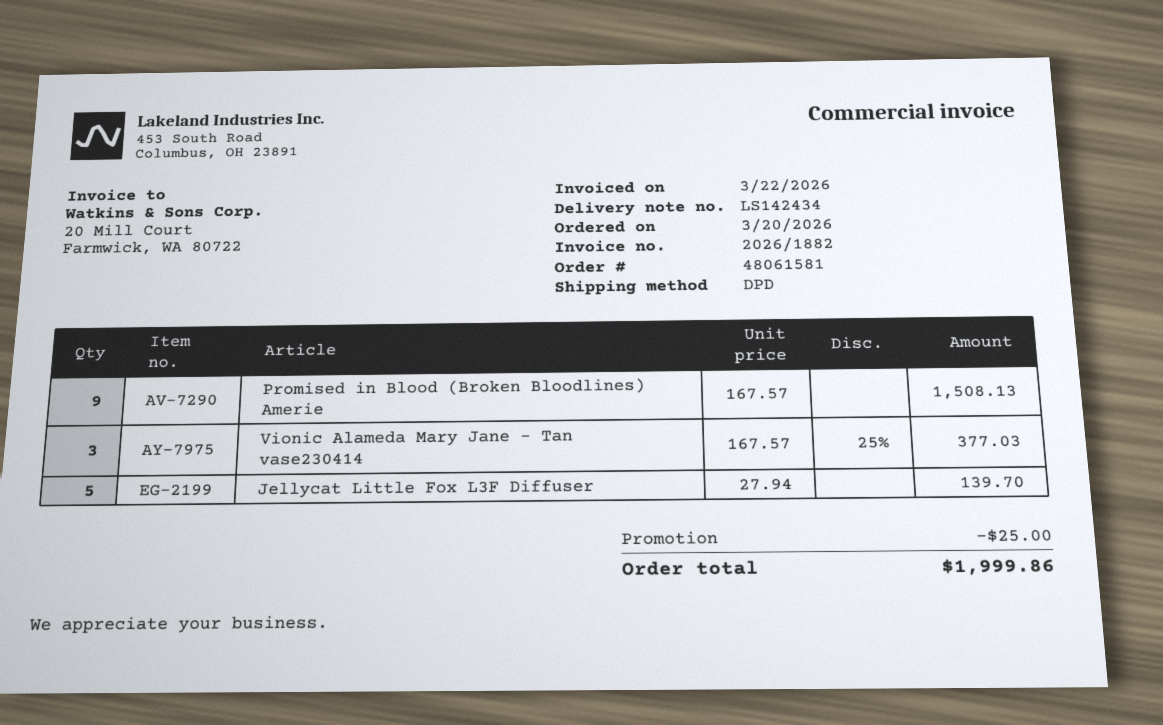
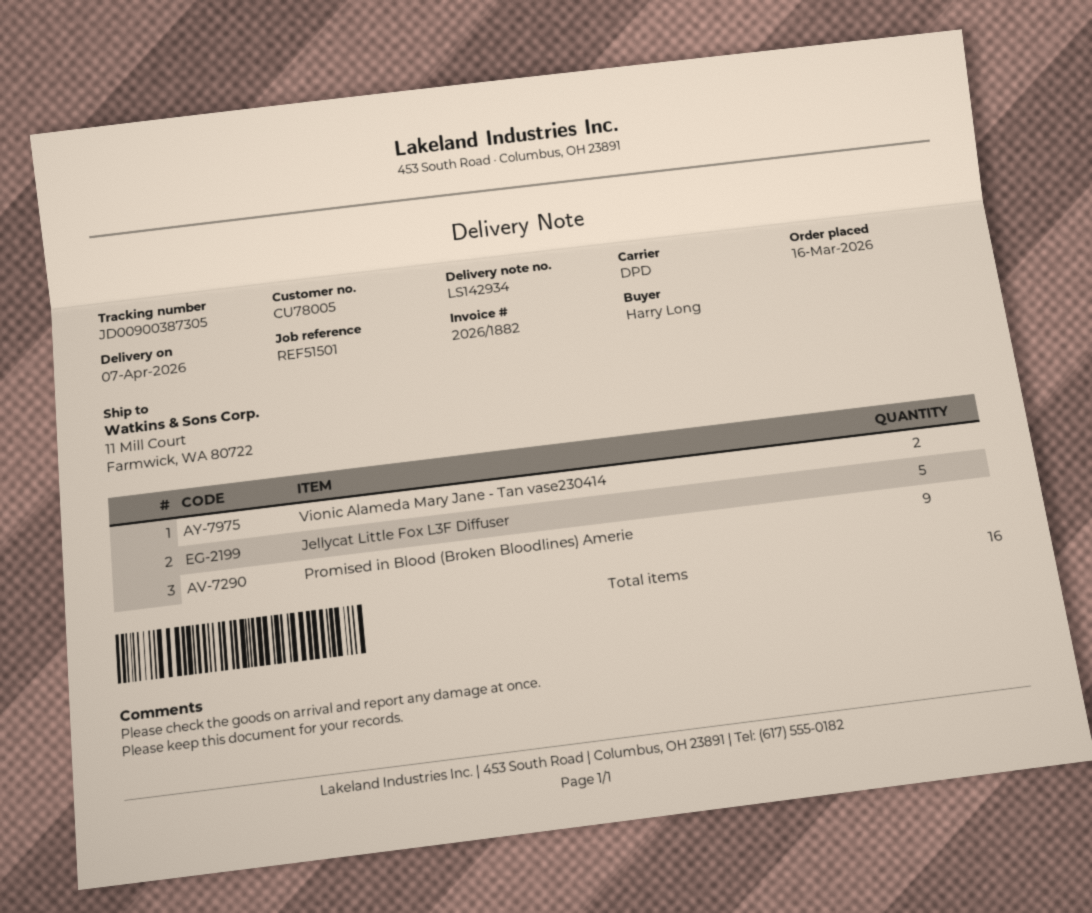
order date: 2026-03-20 -> 2026-03-16
delivery note number: LS142434 -> LS142934
Vionic Alameda Mary Jane - Tan vase230414: 3 -> 2

